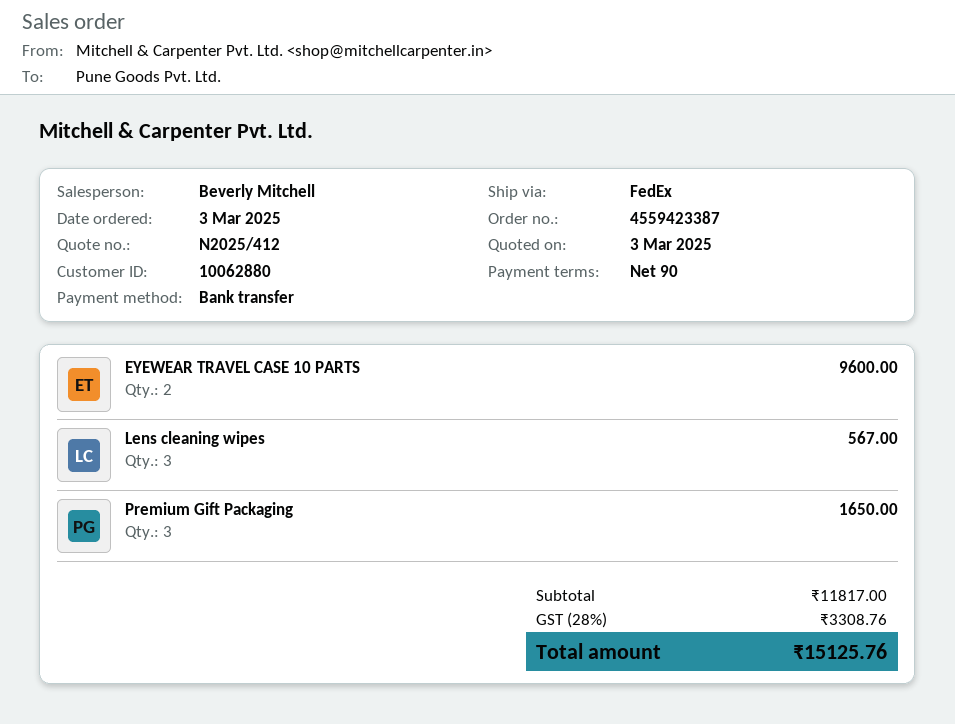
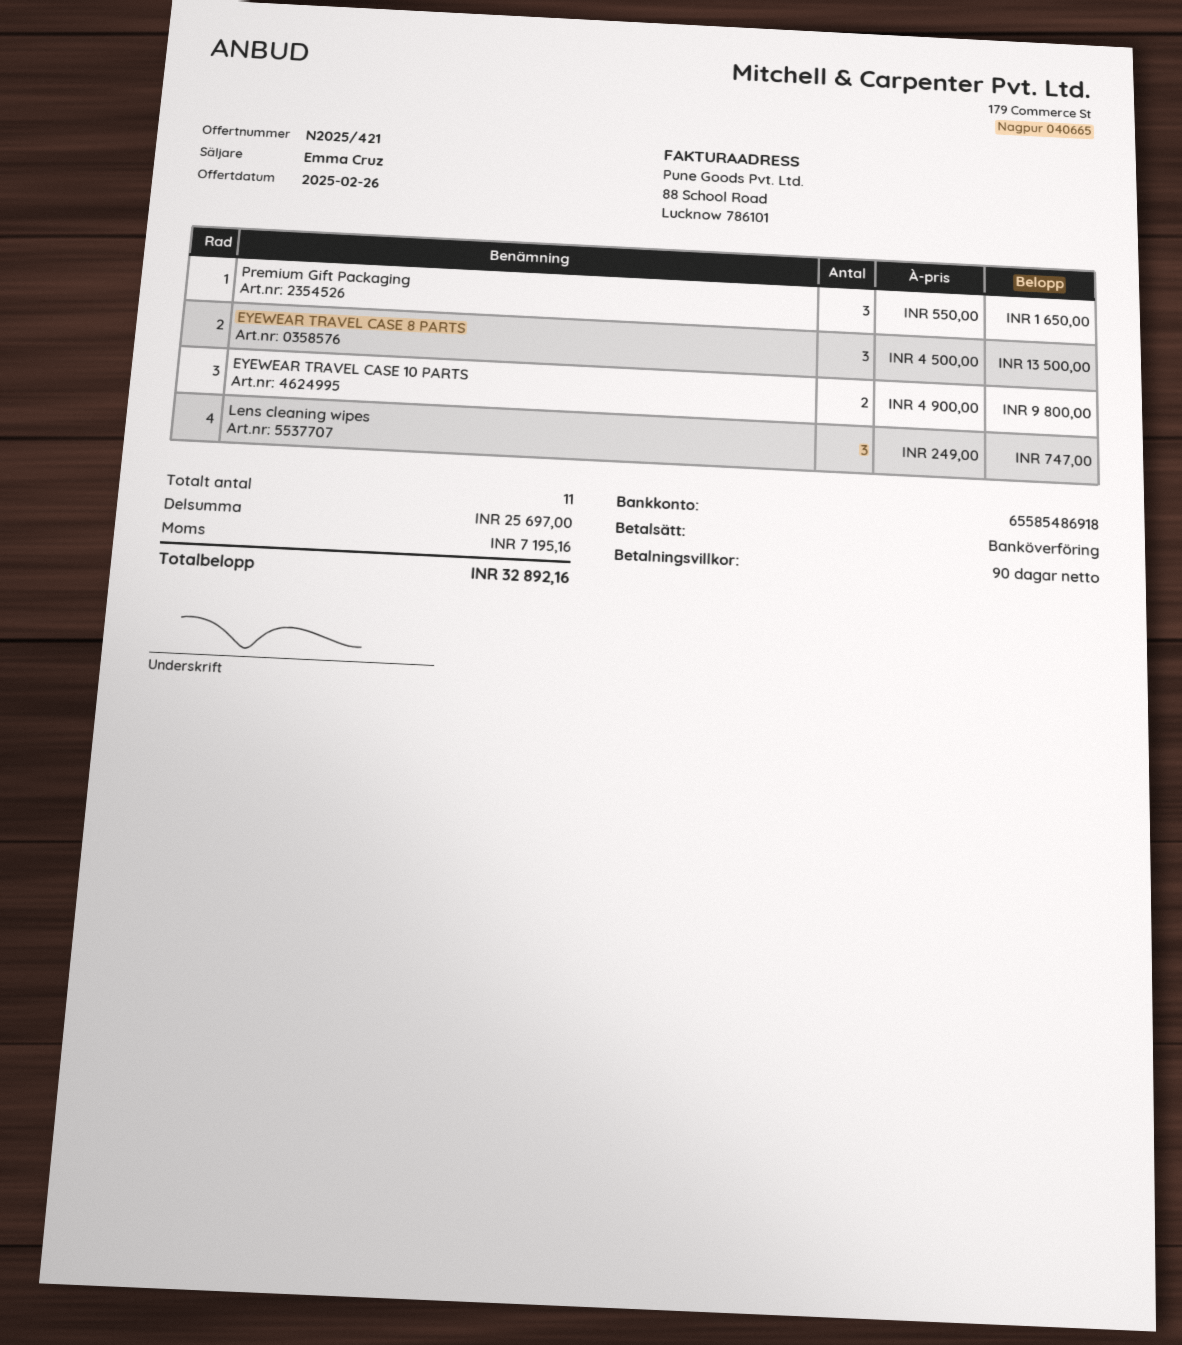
quote number: N2025/412 -> N2025/421
quote date: 2025-03-03 -> 2025-02-26
sales rep: Beverly Mitchell -> Emma Cruz
EYEWEAR TRAVEL CASE 10 PARTS: 2 for 9600.00 -> 2 for 9800.00
Lens cleaning wipes: 3 for 567.00 -> 3 for 747.00
EYEWEAR TRAVEL CASE 8 PARTS: none -> 3 for 13500.00
subtotal: 11817.00 -> 25697.00
tax: 3308.76 -> 7195.16
total: 15125.76 -> 32892.16

